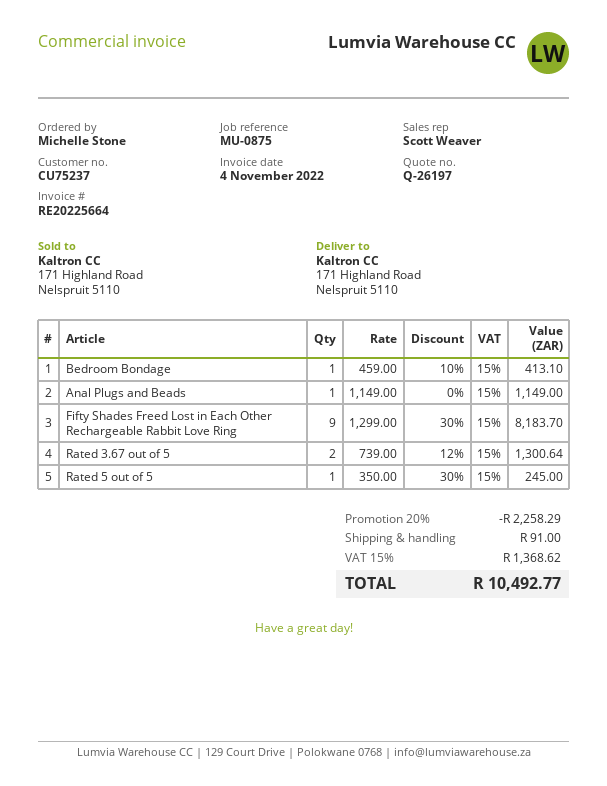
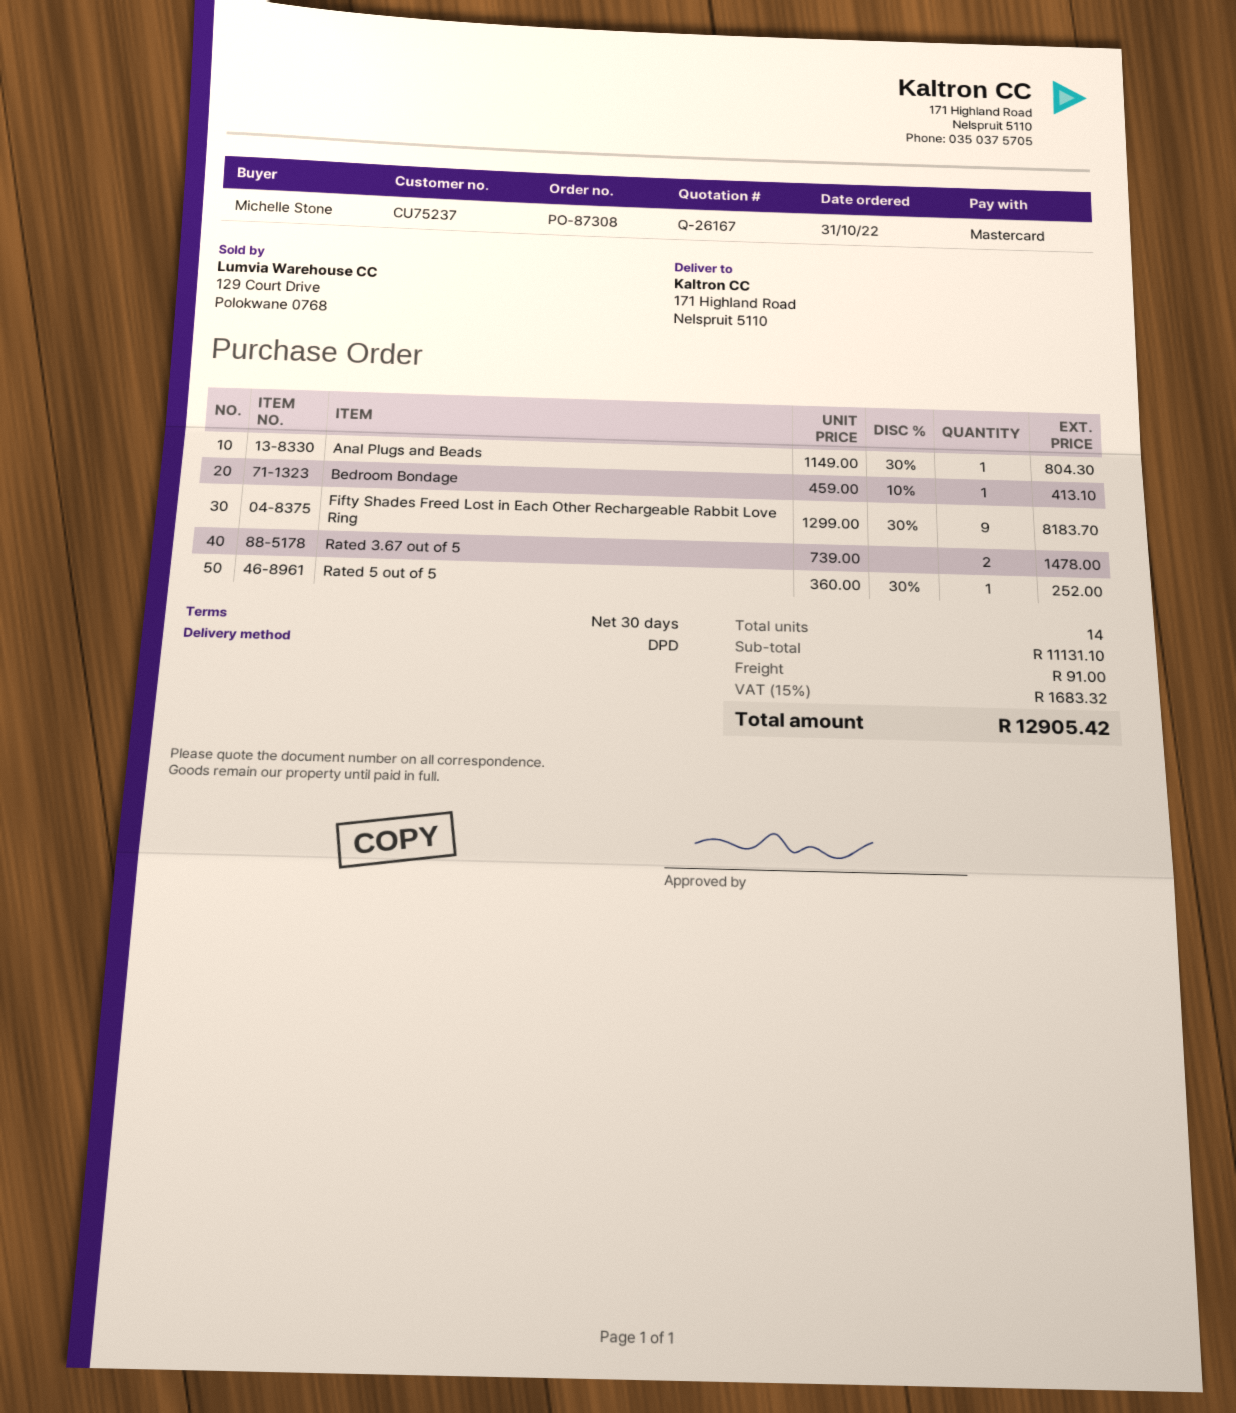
quote number: Q-26197 -> Q-26167
Anal Plugs and Beads: 1 x 1149.00 = 1149.00 -> 1 x 1149.00 - 30% = 804.30
Rated 3.67 out of 5: 2 x 739.00 - 12% = 1300.64 -> 2 x 739.00 = 1478.00
Rated 5 out of 5: 1 x 350.00 - 30% = 245.00 -> 1 x 360.00 - 30% = 252.00
discount: 20% = 2258.29 -> none
tax: 15% = 1368.62 -> 15% = 1683.32
total: 10492.77 -> 12905.42

